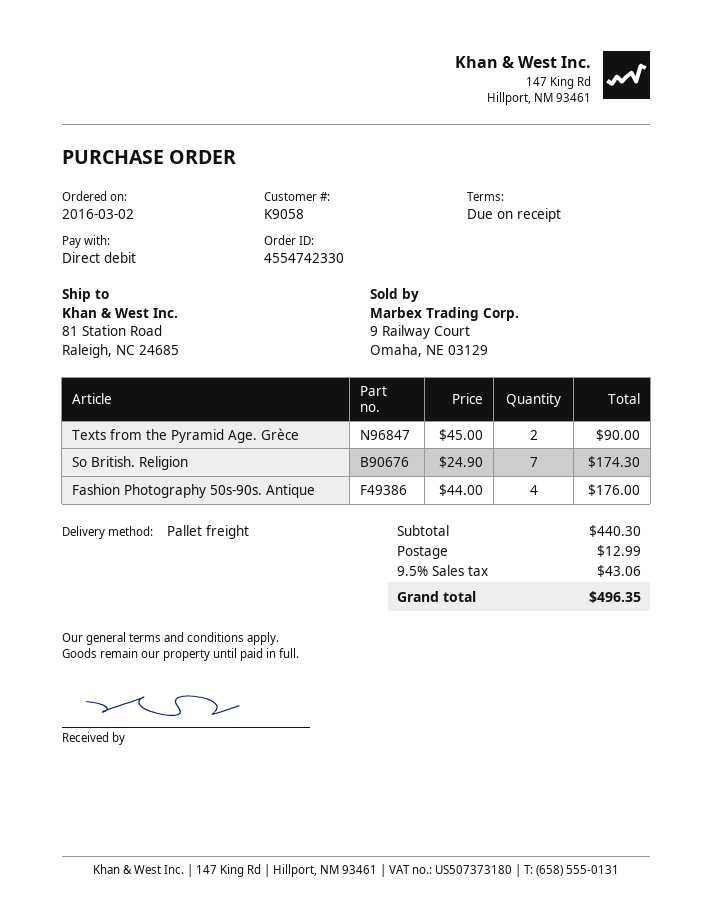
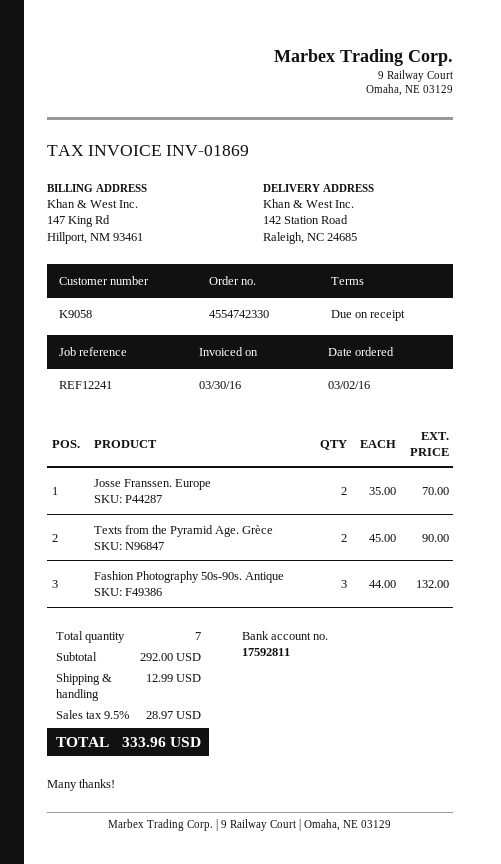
ship to: 81 Station Road, Raleigh, NC 24685 -> 142 Station Road, Raleigh, NC 24685
So British. Religion: 7 x 24.90 = 174.30 -> none
Fashion Photography 50s-90s. Antique: 4 x 44.00 = 176.00 -> 3 x 44.00 = 132.00
Josse Franssen. Europe: none -> 2 x 35.00 = 70.00
subtotal: 440.30 -> 292.00
tax: 9.5% = 43.06 -> 9.5% = 28.97
total: 496.35 -> 333.96

